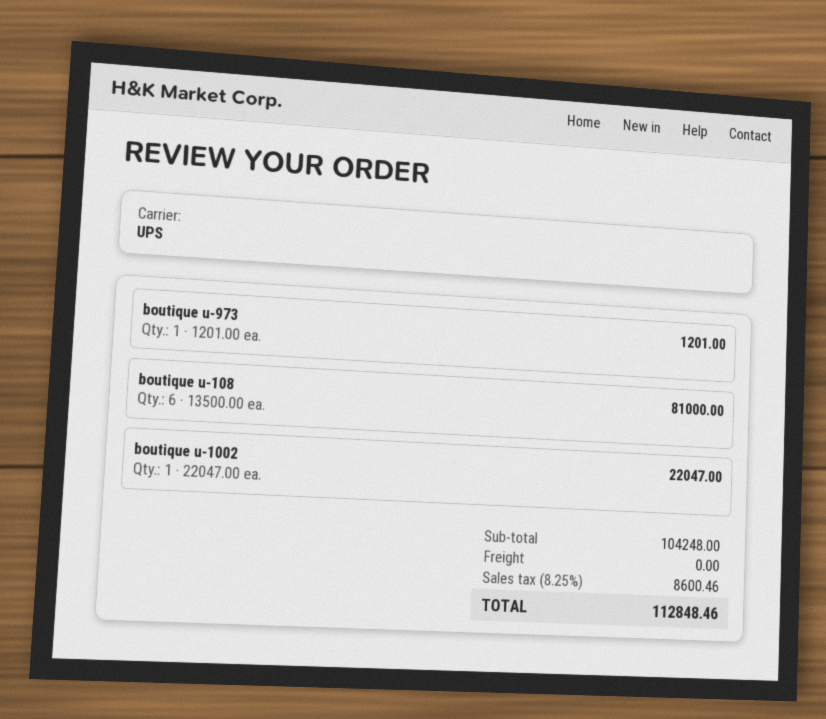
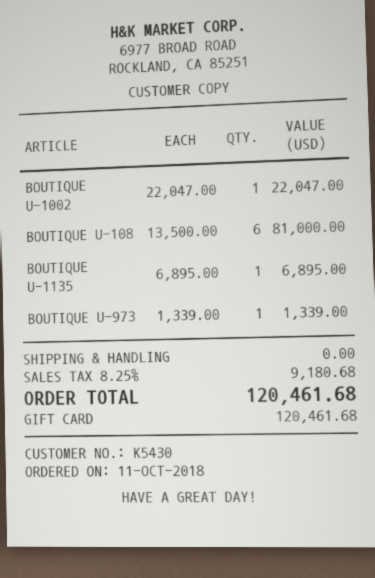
boutique u-973: 1 x 1201.00 = 1201.00 -> 1 x 1339.00 = 1339.00
BOUTIQUE U-1135: none -> 1 x 6895.00 = 6895.00
tax: 8.25% = 8600.46 -> 8.25% = 9180.68
total: 112848.46 -> 120461.68

